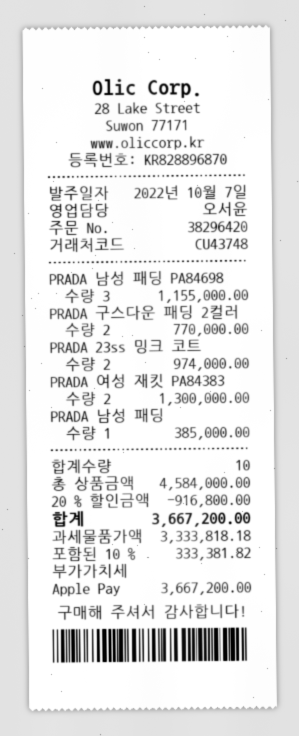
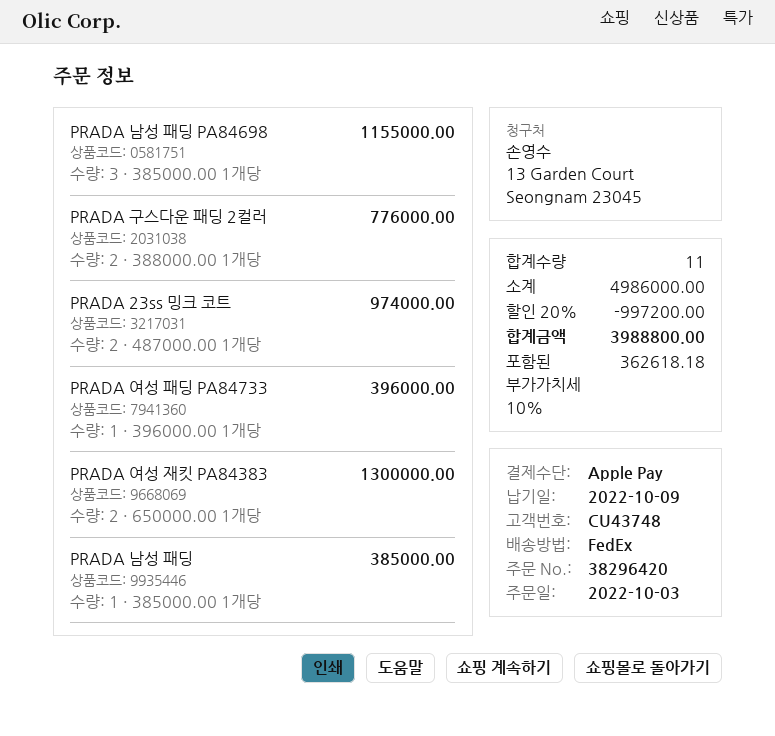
order date: 2022-10-07 -> 2022-10-03
PRADA 구스다운 패딩 2컬러: 2 for 770000.00 -> 2 for 776000.00
PRADA 여성 패딩 PA84733: none -> 1 for 396000.00
total quantity: 10 -> 11
subtotal: 4584000.00 -> 4986000.00
discount: 20% = 916800.00 -> 20% = 997200.00
tax: 10% = 333381.82 -> 10% = 362618.18
total: 3667200.00 -> 3988800.00

